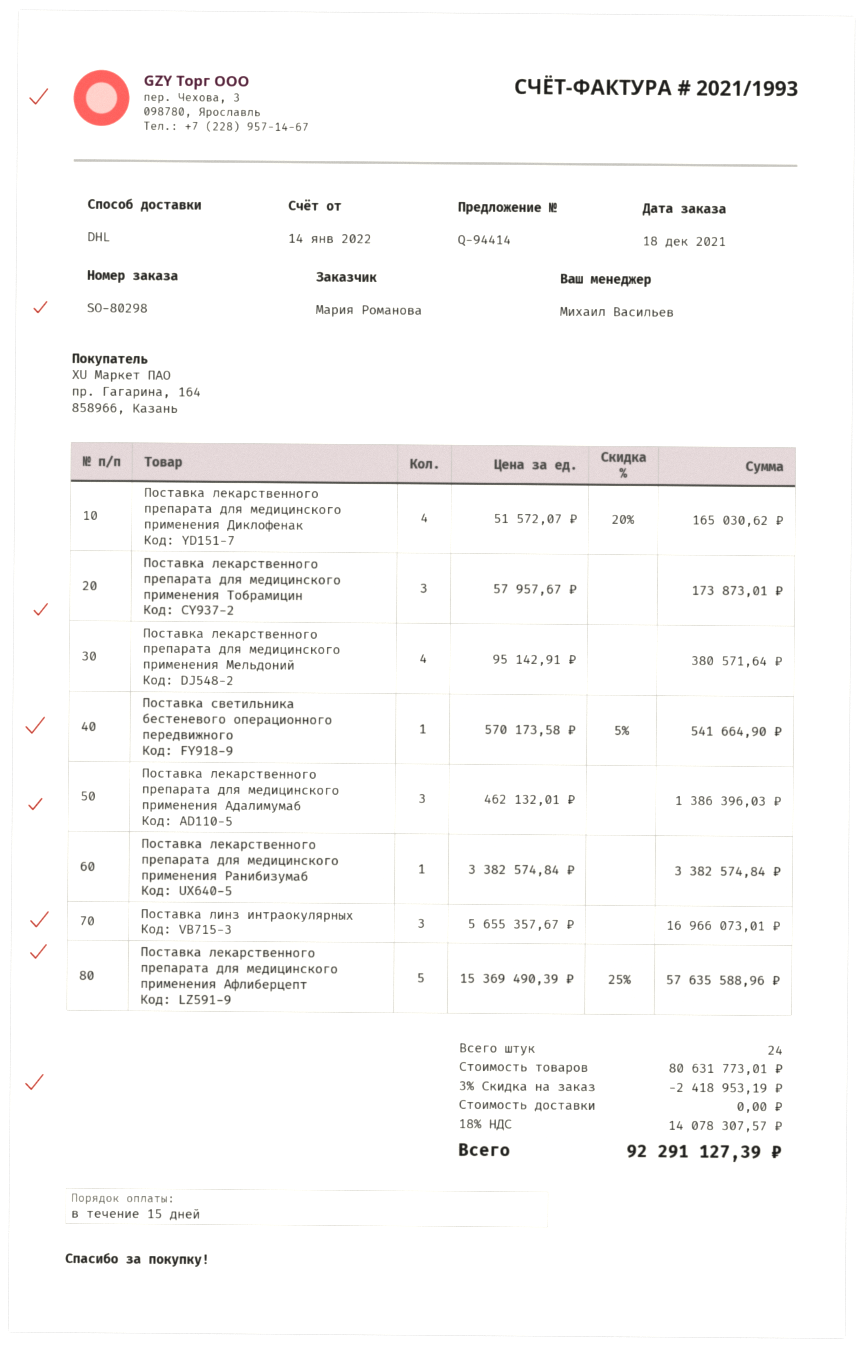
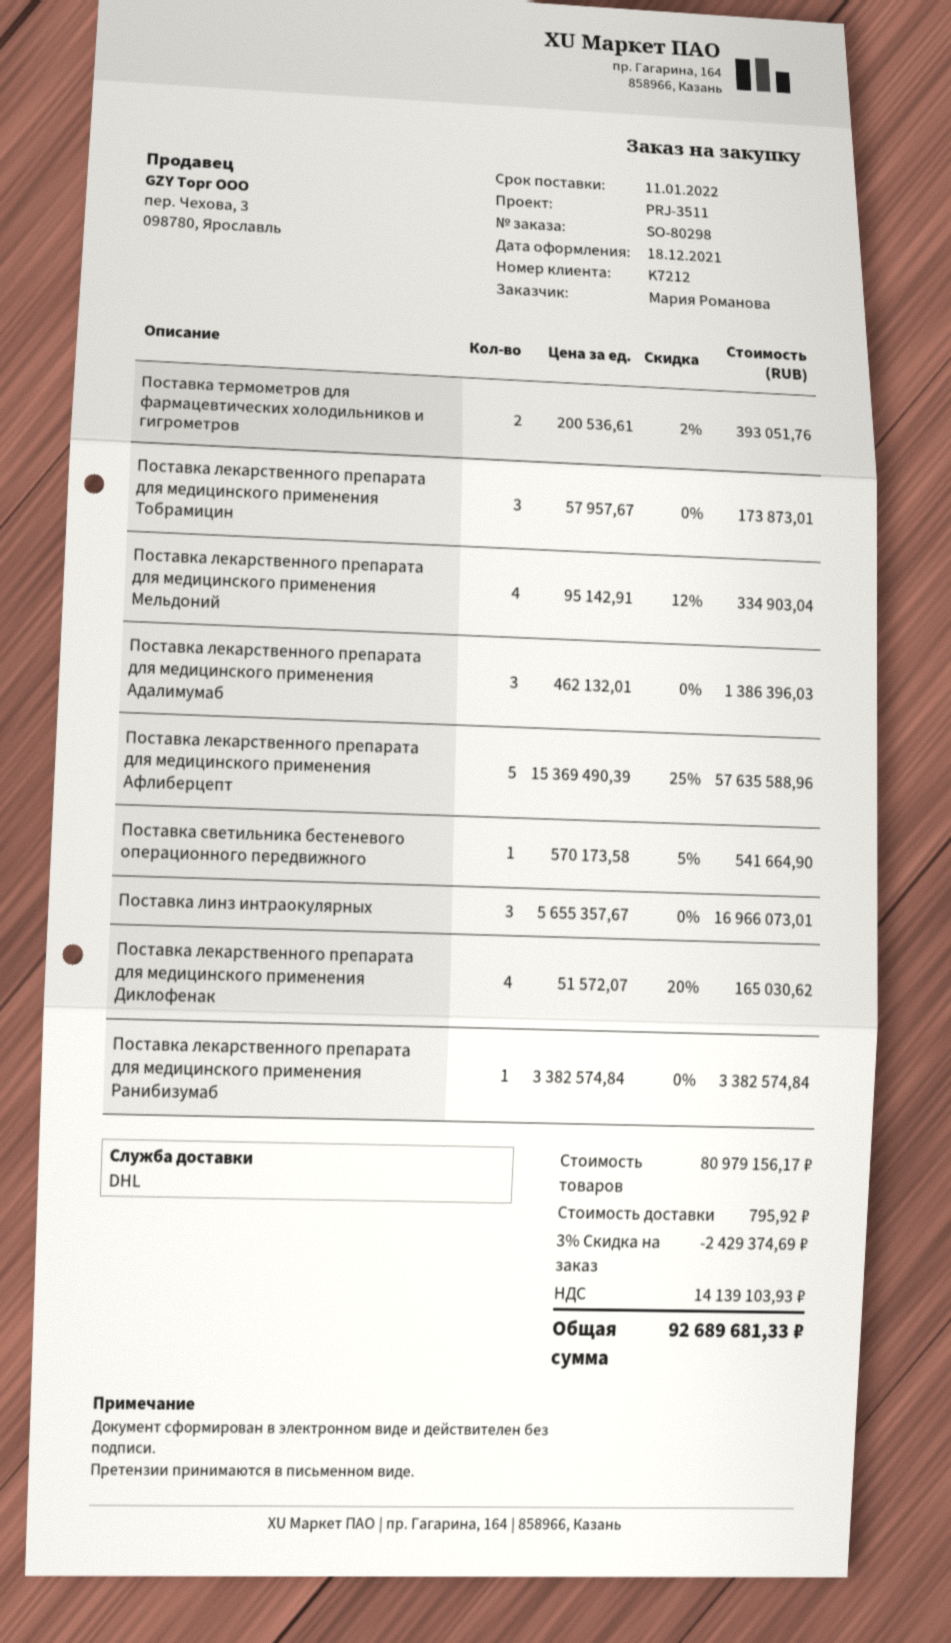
Поставка лекарственного препарата для медицинского применения Мельдоний: 4 x 95142.91 = 380571.64 -> 4 x 95142.91 - 12% = 334903.04
Поставка термометров для фармацевтических холодильников и гигрометров: none -> 2 x 200536.61 - 2% = 393051.76
subtotal: 80631773.01 -> 80979156.17
discount: 3% = 2418953.19 -> 3% = 2429374.69
shipping: 0.00 -> 795.92
tax: 14078307.57 -> 14139103.93
total: 92291127.39 -> 92689681.33

